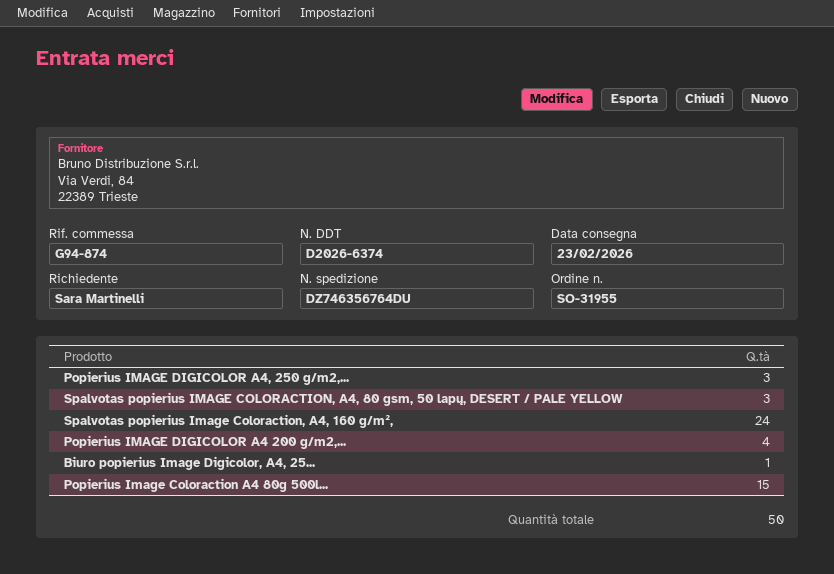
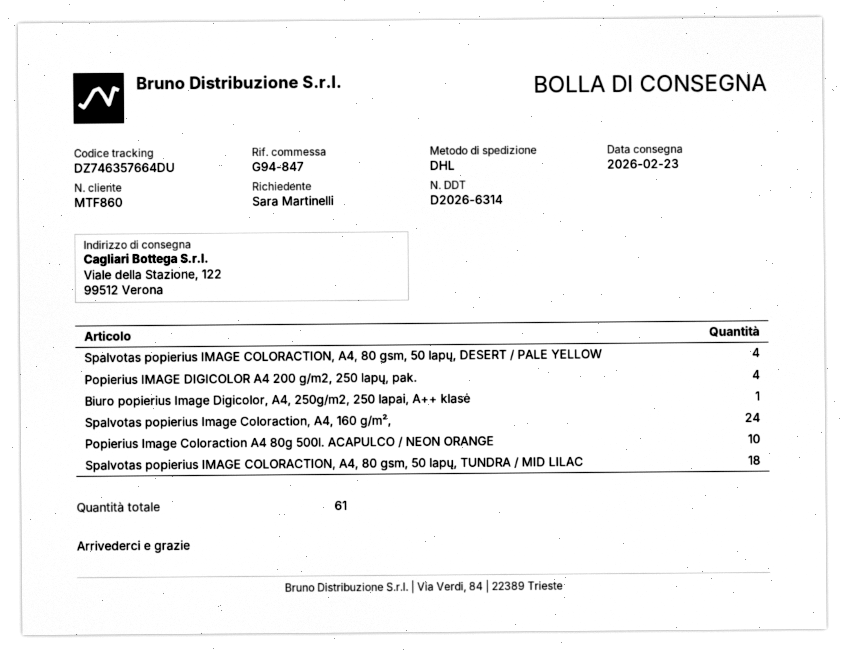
delivery note number: D2026-6374 -> D2026-6314
reference: G94-874 -> G94-847
tracking number: DZ746356764DU -> DZ746357664DU
Popierius IMAGE DIGICOLOR A4, 250 g/m2,...: 3 -> none
Spalvotas popierius IMAGE COLORACTION, A4, 80 gsm, 50 lapų, DESERT / PALE YELLOW: 3 -> 4
Popierius Image Coloraction A4 80g 500l...: 15 -> 10
Spalvotas popierius IMAGE COLORACTION, A4, 80 gsm, 50 lapų, TUNDRA / MID LILAC: none -> 18
total quantity: 50 -> 61

